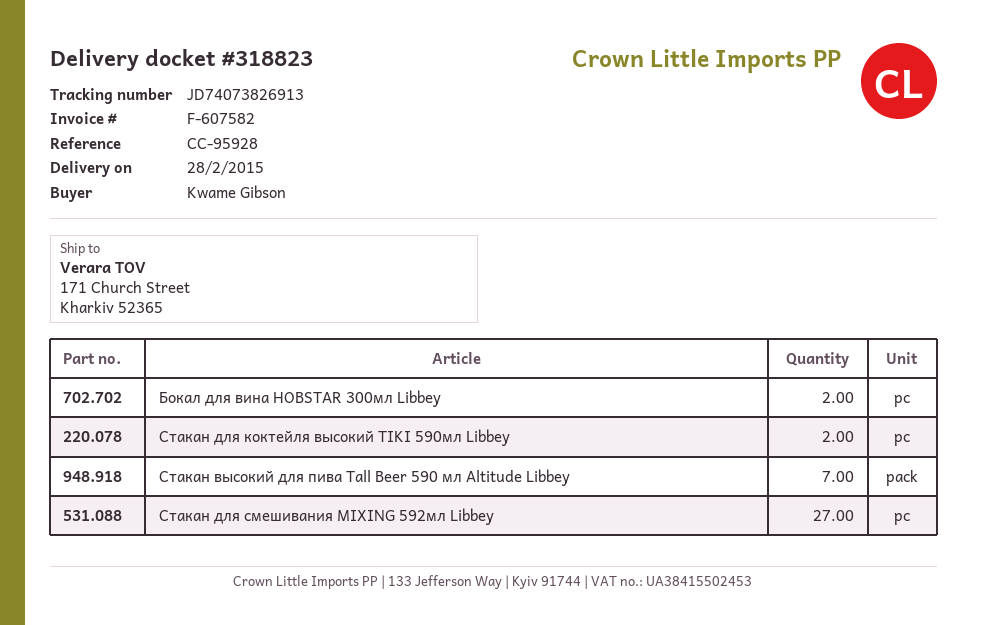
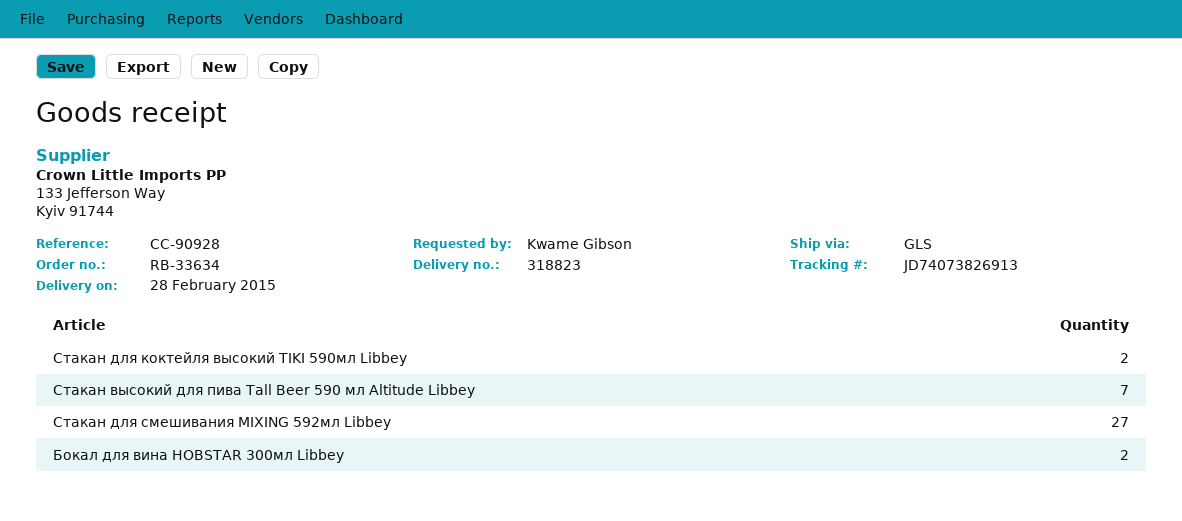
reference: CC-95928 -> CC-90928

